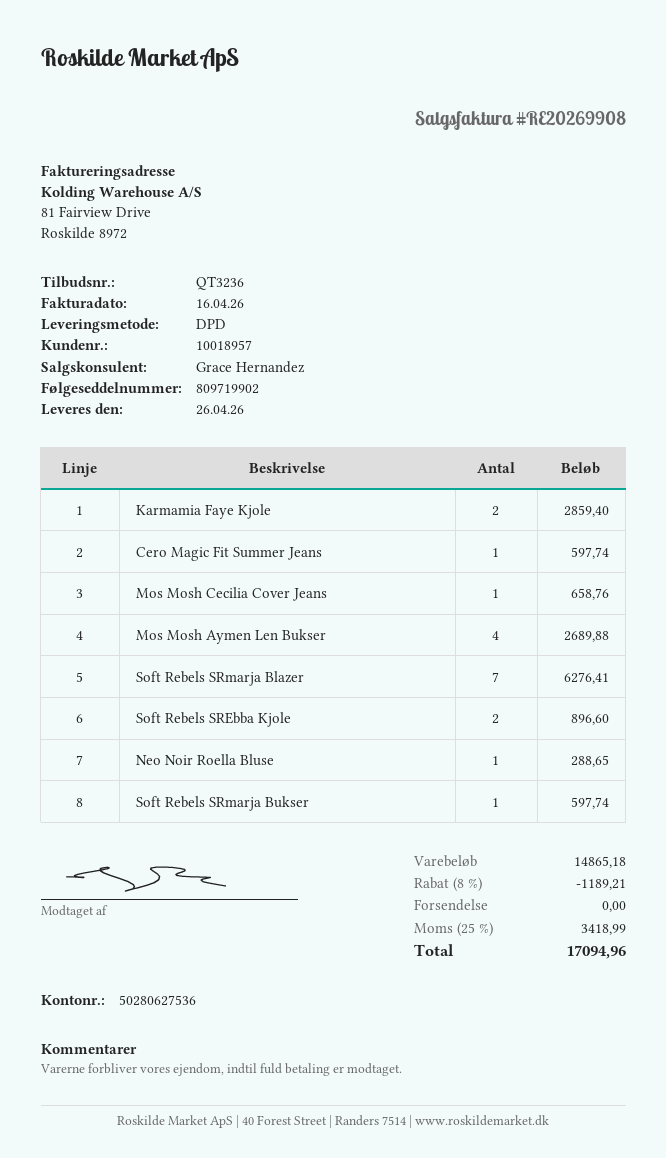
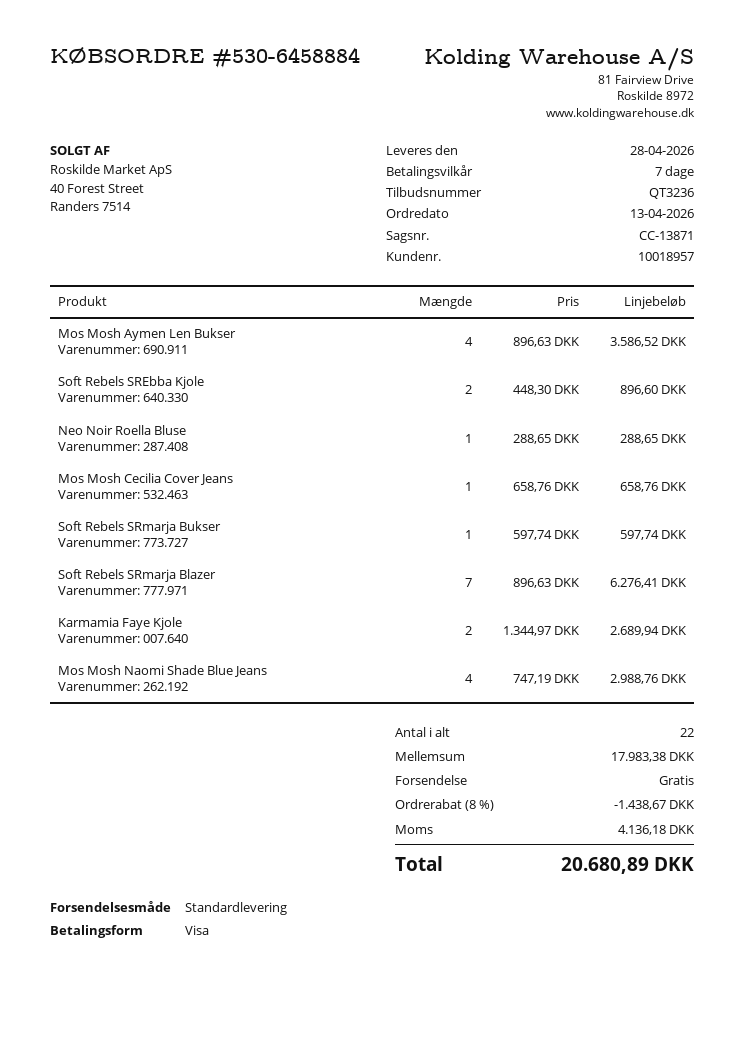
delivery date: 2026-04-26 -> 2026-04-28
shipping method: DPD -> standard
Karmamia Faye Kjole: 2 for 2859.40 -> 2 for 2689.94
Cero Magic Fit Summer Jeans: 1 for 597.74 -> none
Mos Mosh Aymen Len Bukser: 4 for 2689.88 -> 4 for 3586.52
Mos Mosh Naomi Shade Blue Jeans: none -> 4 for 2988.76
subtotal: 14865.18 -> 17983.38
discount: 8% = 1189.21 -> 8% = 1438.67
tax: 3418.99 -> 4136.18
total: 17094.96 -> 20680.89

